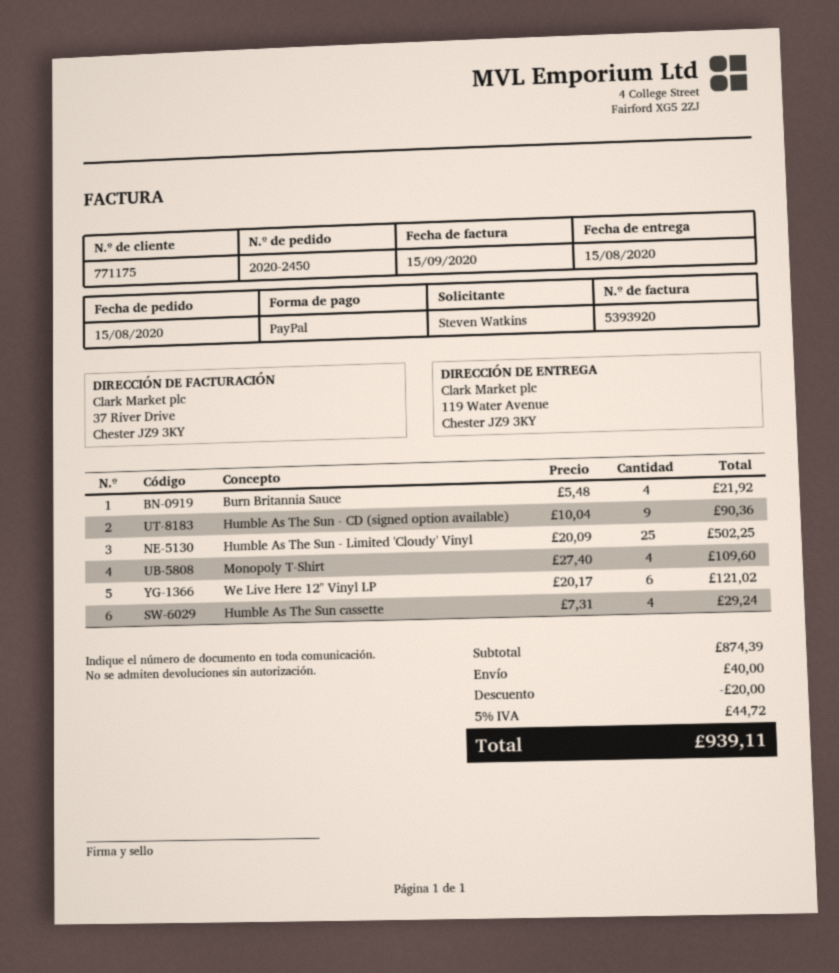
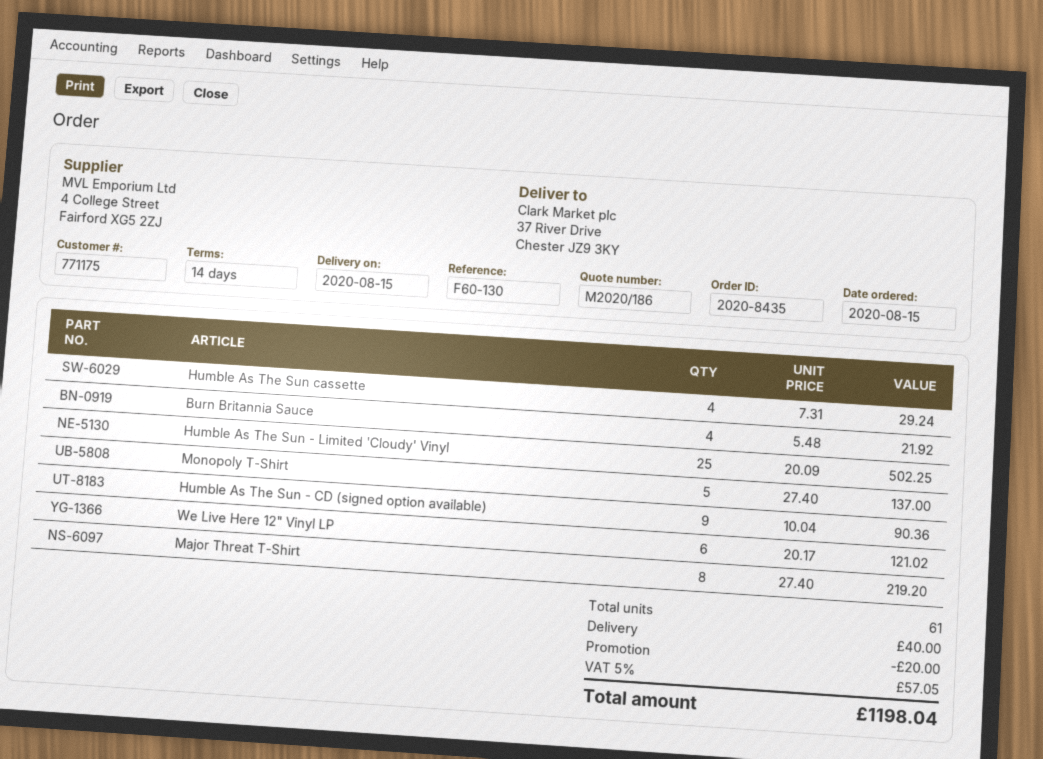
order number: 2020-2450 -> 2020-8435
ship to: 119 Water Avenue, Chester JZ9 3KY -> 37 River Drive, Chester JZ9 3KY
Monopoly T-Shirt: 4 x 27.40 = 109.60 -> 5 x 27.40 = 137.00
Major Threat T-Shirt: none -> 8 x 27.40 = 219.20
tax: 5% = 44.72 -> 5% = 57.05
total: 939.11 -> 1198.04

